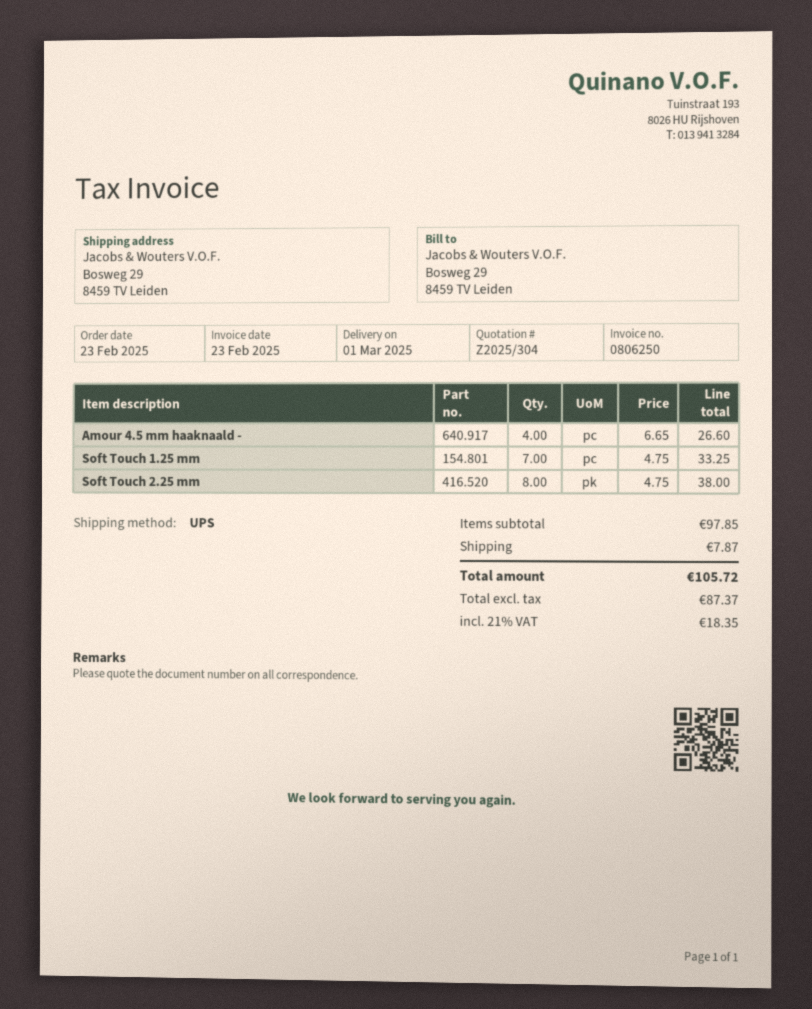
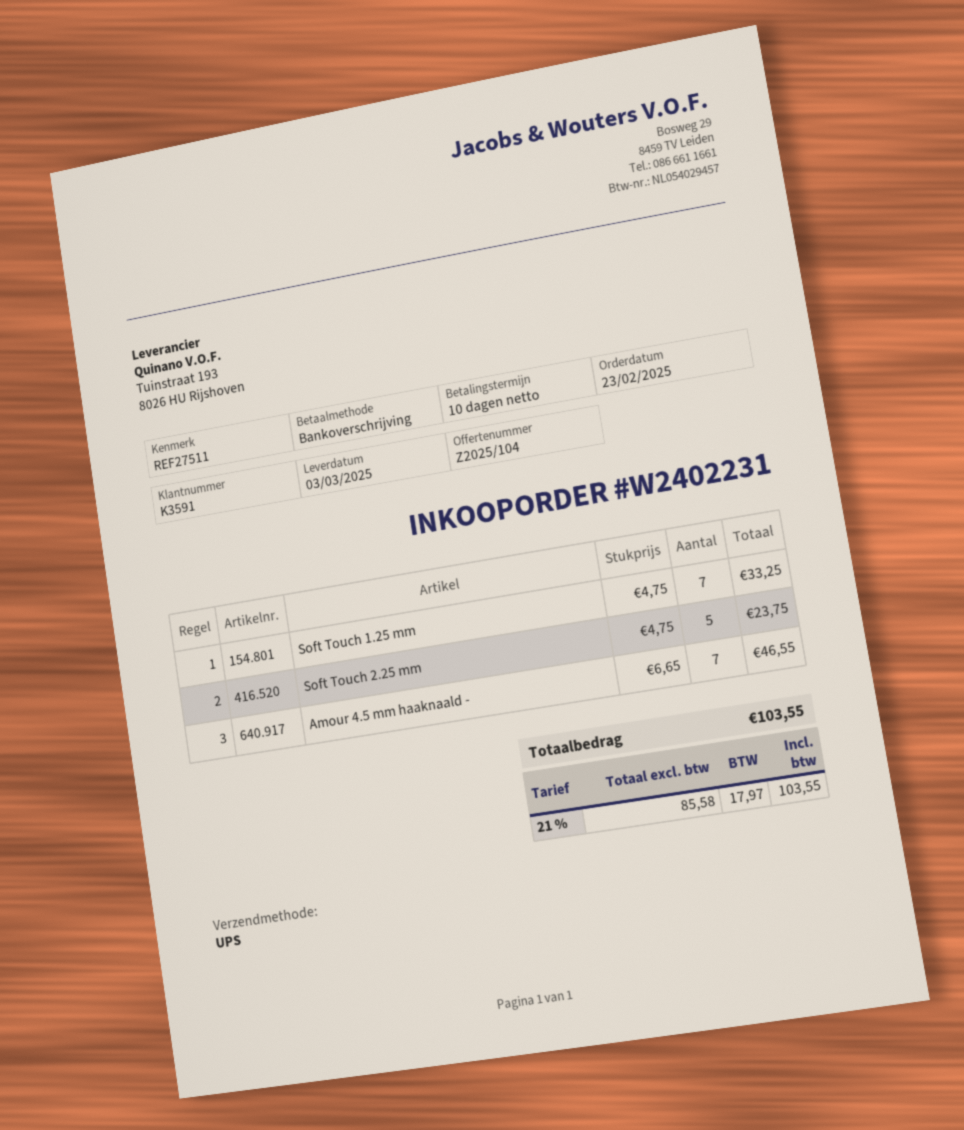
quote number: Z2025/304 -> Z2025/104
delivery date: 2025-03-01 -> 2025-03-03
Amour 4.5 mm haaknaald -: 4 x 6.65 = 26.60 -> 7 x 6.65 = 46.55
Soft Touch 2.25 mm: 8 x 4.75 = 38.00 -> 5 x 4.75 = 23.75
shipping: 7.87 -> none
net: 87.37 -> 85.58
tax: 21% = 18.35 -> 21% = 17.97
total: 105.72 -> 103.55

